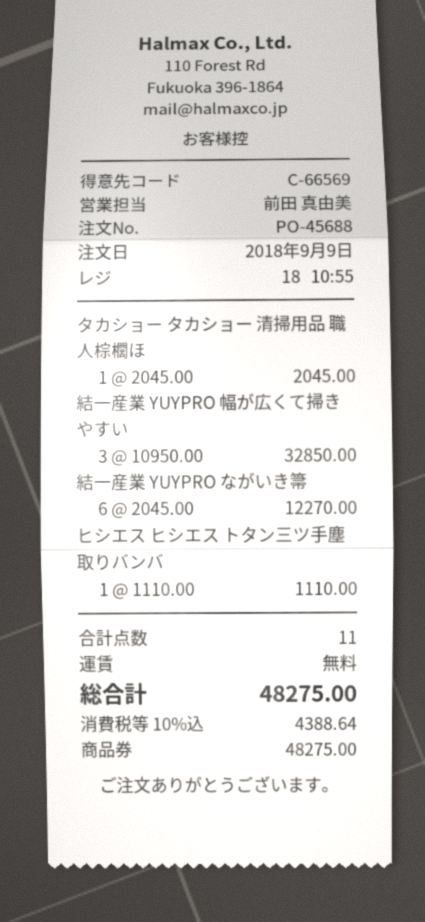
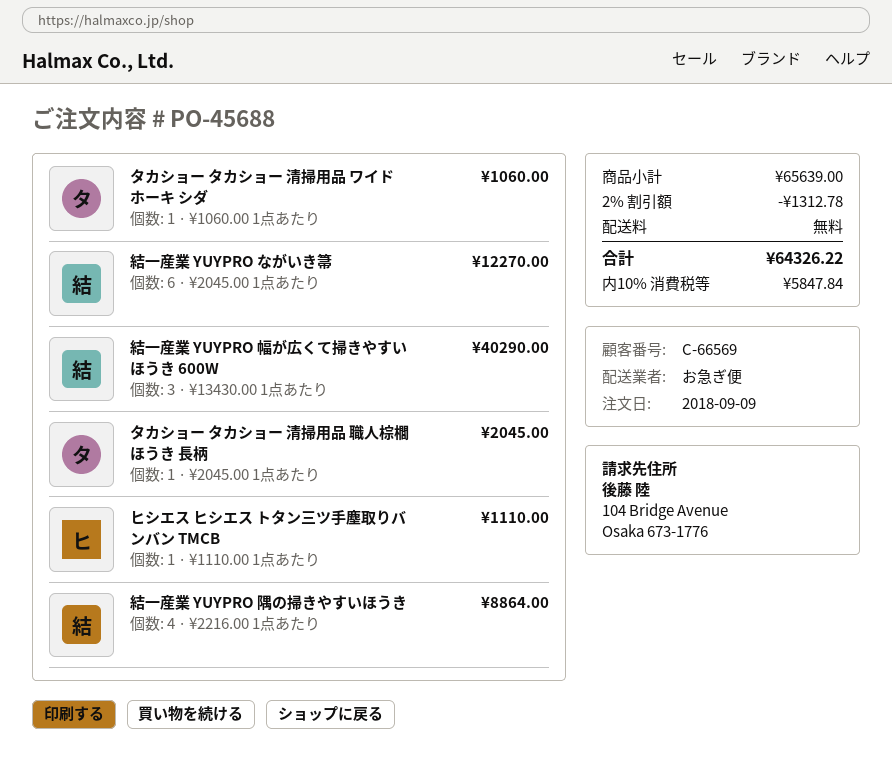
結一産業 YUYPRO 幅が広くて掃きやすい: 3 x 10950.00 = 32850.00 -> 3 x 13430.00 = 40290.00
タカショー タカショー 清掃用品 ワイドホーキ シダ: none -> 1 x 1060.00 = 1060.00
結一産業 YUYPRO 隅の掃きやすいほうき: none -> 4 x 2216.00 = 8864.00
discount: none -> 2% = 1312.78
tax: 10% = 4388.64 -> 10% = 5847.84
total: 48275.00 -> 64326.22

